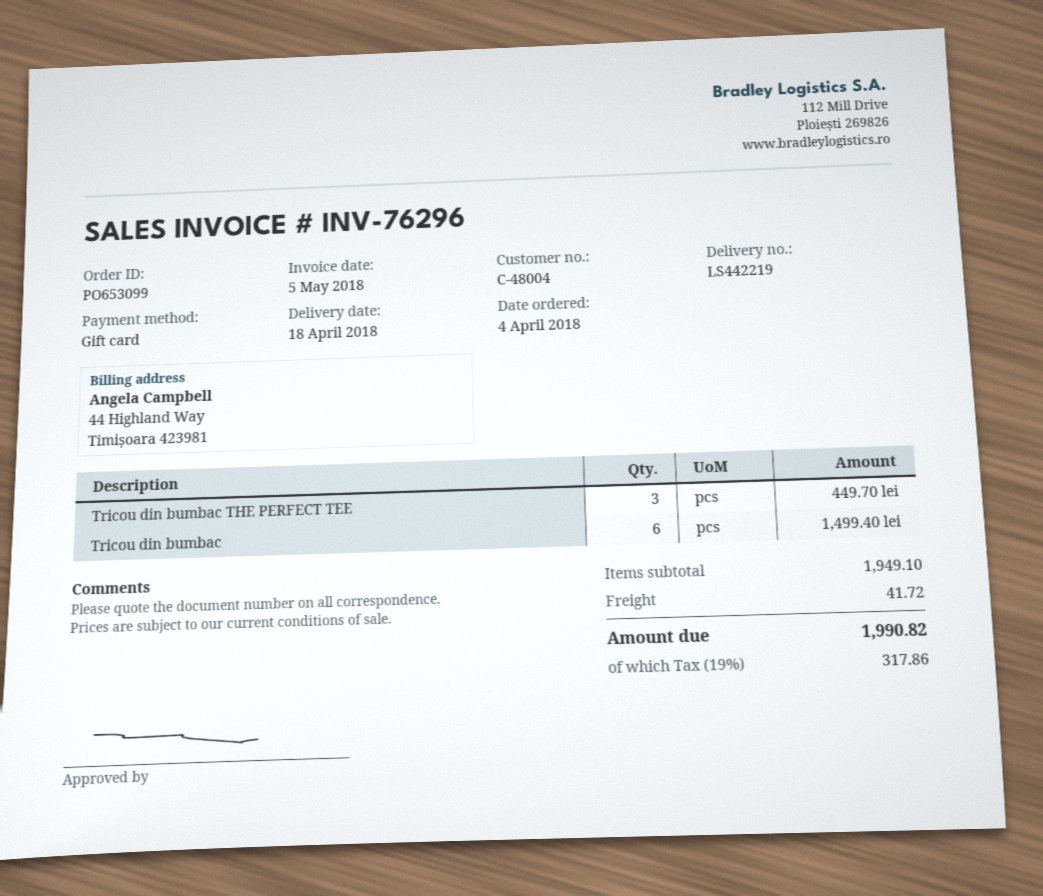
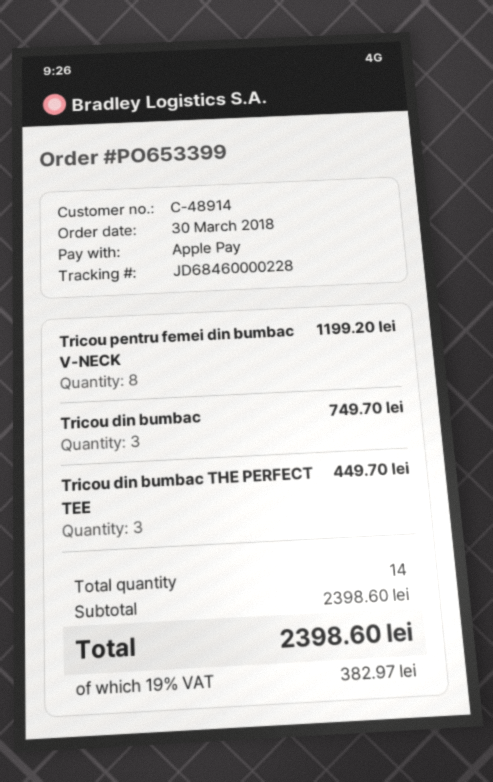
order number: PO653099 -> PO653399
order date: 2018-04-04 -> 2018-03-30
customer number: C-48004 -> C-48914
payment method: gift card -> Apple Pay
Tricou din bumbac: 6 for 1499.40 -> 3 for 749.70
Tricou pentru femei din bumbac V-NECK: none -> 8 for 1199.20
subtotal: 1949.10 -> 2398.60
shipping: 41.72 -> none
tax: 19% = 317.86 -> 19% = 382.97
total: 1990.82 -> 2398.60

